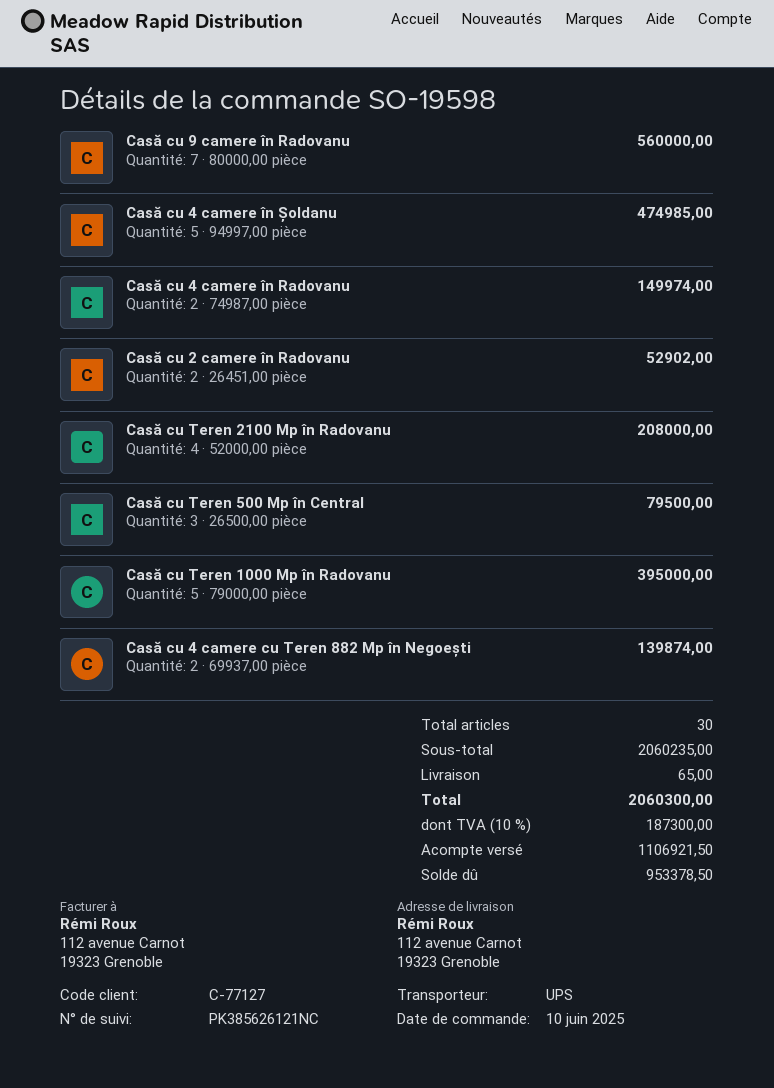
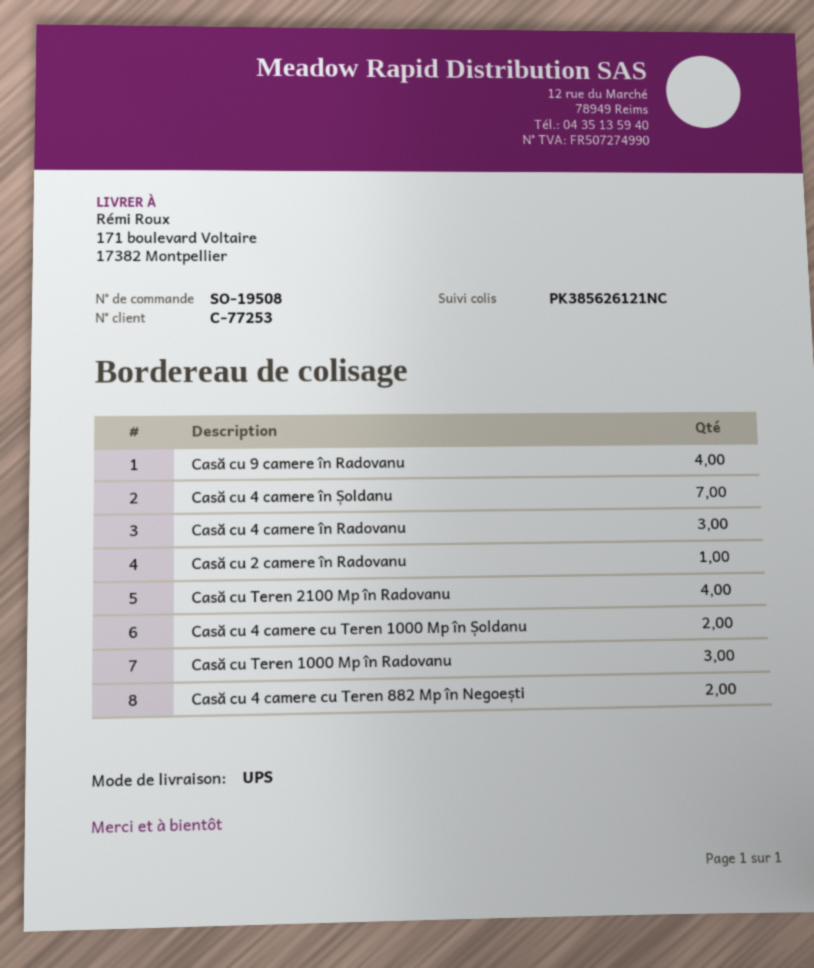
order number: SO-19598 -> SO-19508
customer number: C-77127 -> C-77253
ship to: 112 avenue Carnot, 19323 Grenoble -> 171 boulevard Voltaire, 17382 Montpellier
Casă cu 9 camere în Radovanu: 7 -> 4
Casă cu 4 camere în Șoldanu: 5 -> 7
Casă cu 4 camere în Radovanu: 2 -> 3
Casă cu 2 camere în Radovanu: 2 -> 1
Casă cu Teren 500 Mp în Central: 3 -> none
Casă cu Teren 1000 Mp în Radovanu: 5 -> 3
Casă cu 4 camere cu Teren 1000 Mp în Șoldanu: none -> 2

